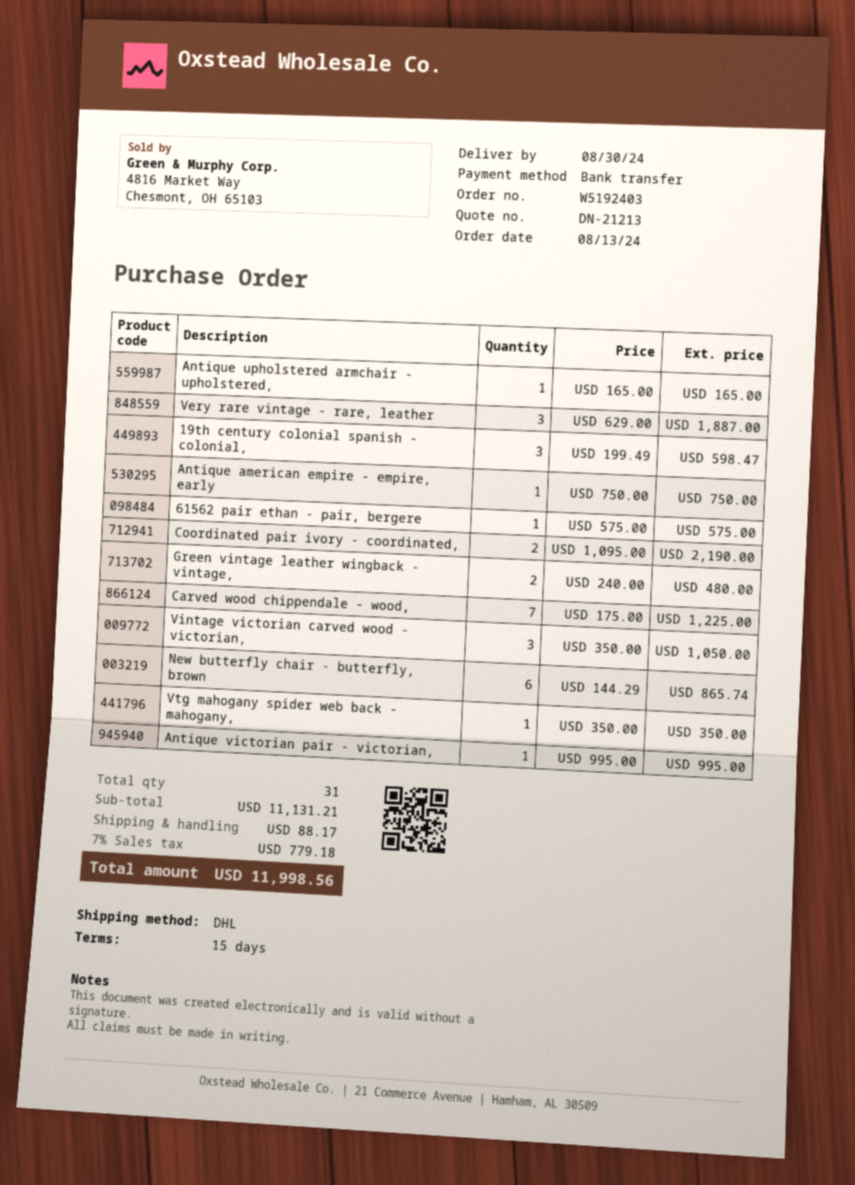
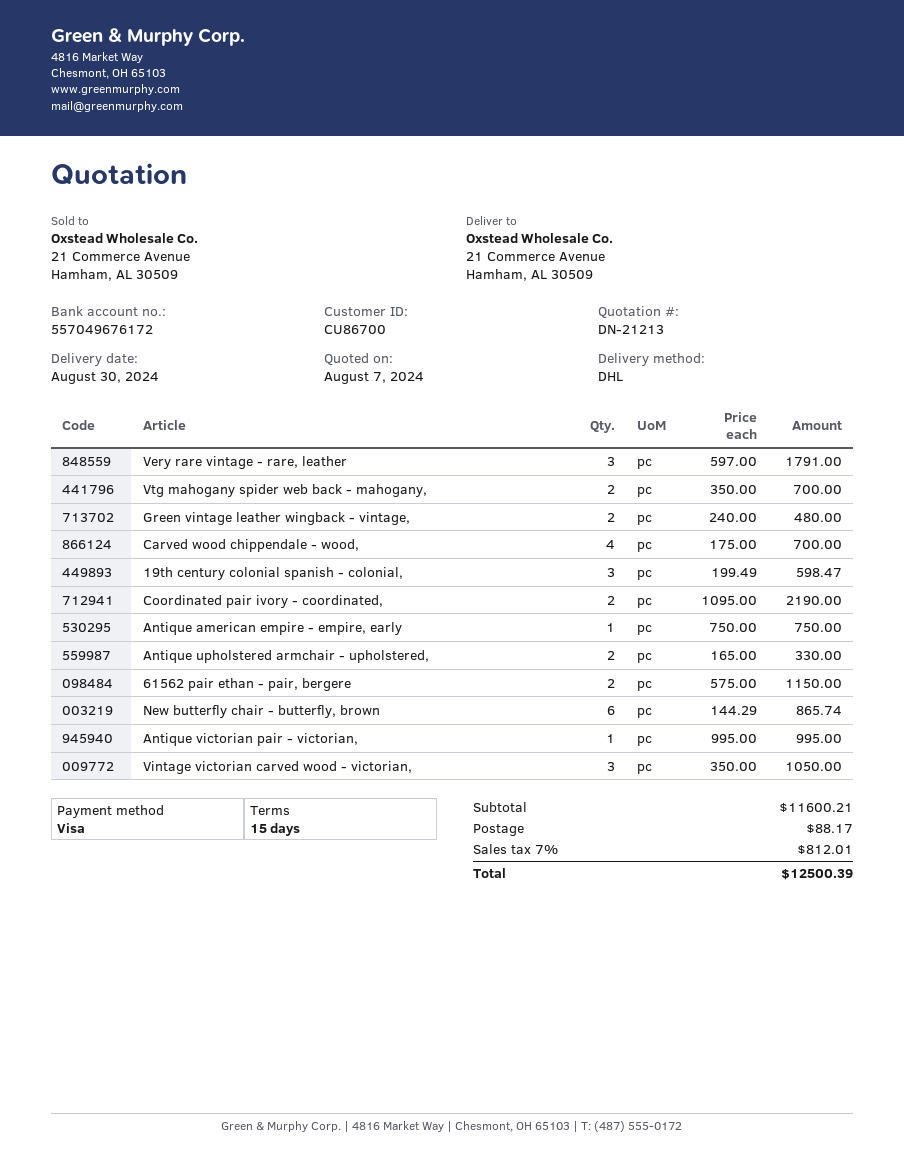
payment method: bank transfer -> Visa
Antique upholstered armchair - upholstered,: 1 x 165.00 = 165.00 -> 2 x 165.00 = 330.00
Very rare vintage - rare, leather: 3 x 629.00 = 1887.00 -> 3 x 597.00 = 1791.00
61562 pair ethan - pair, bergere: 1 x 575.00 = 575.00 -> 2 x 575.00 = 1150.00
Carved wood chippendale - wood,: 7 x 175.00 = 1225.00 -> 4 x 175.00 = 700.00
Vtg mahogany spider web back - mahogany,: 1 x 350.00 = 350.00 -> 2 x 350.00 = 700.00
subtotal: 11131.21 -> 11600.21
tax: 7% = 779.18 -> 7% = 812.01
total: 11998.56 -> 12500.39

